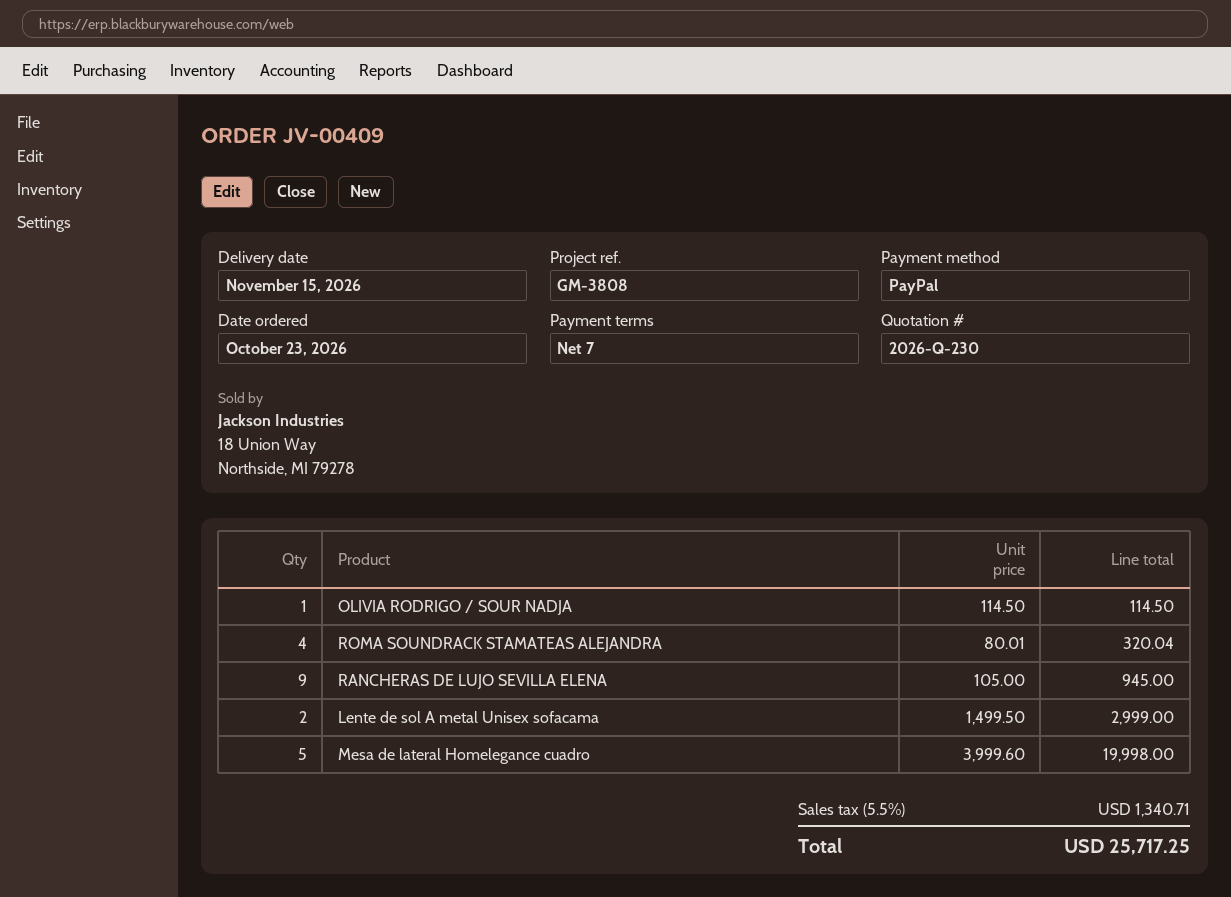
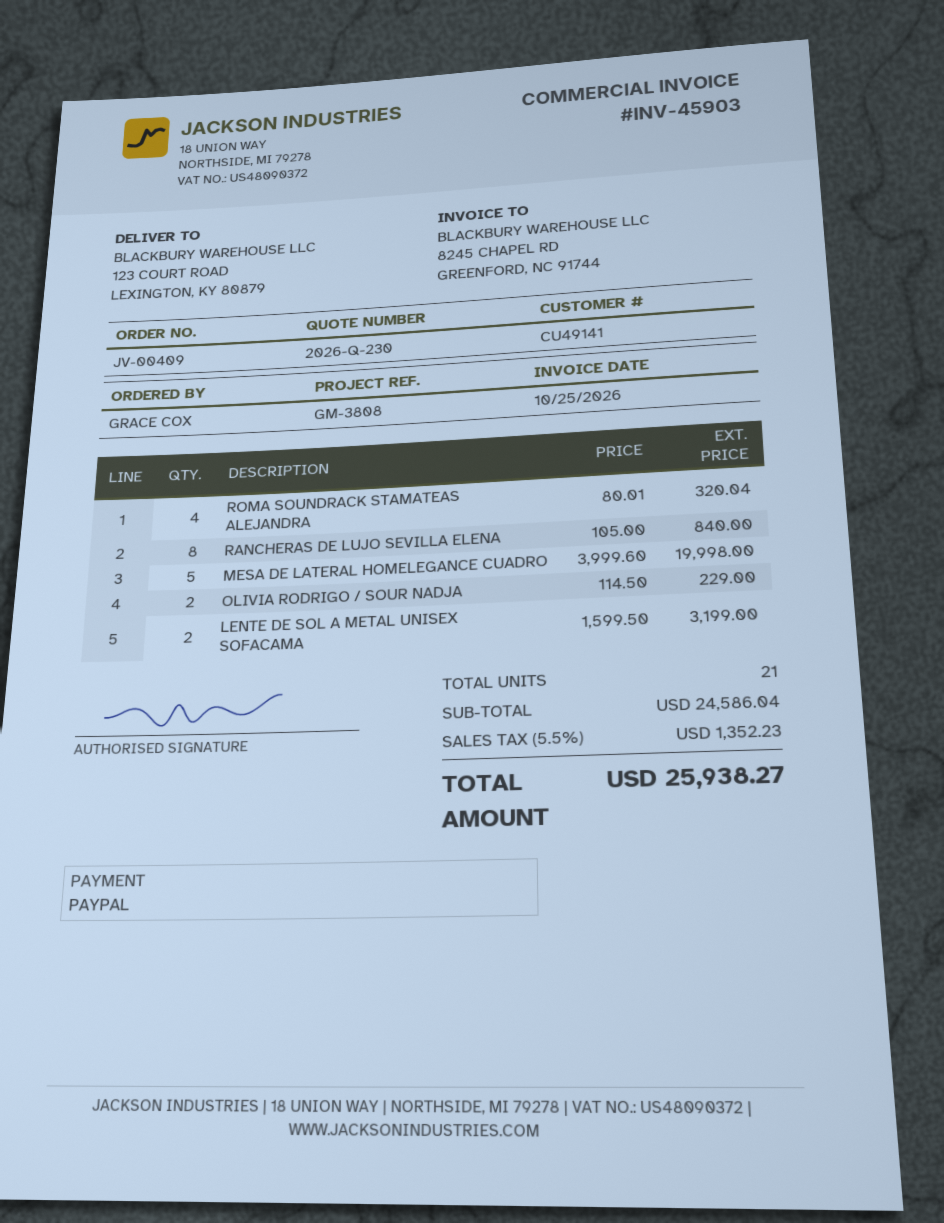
OLIVIA RODRIGO / SOUR NADJA: 1 x 114.50 = 114.50 -> 2 x 114.50 = 229.00
RANCHERAS DE LUJO SEVILLA ELENA: 9 x 105.00 = 945.00 -> 8 x 105.00 = 840.00
Lente de sol A metal Unisex sofacama: 2 x 1499.50 = 2999.00 -> 2 x 1599.50 = 3199.00
tax: 5.5% = 1340.71 -> 5.5% = 1352.23
total: 25717.25 -> 25938.27

